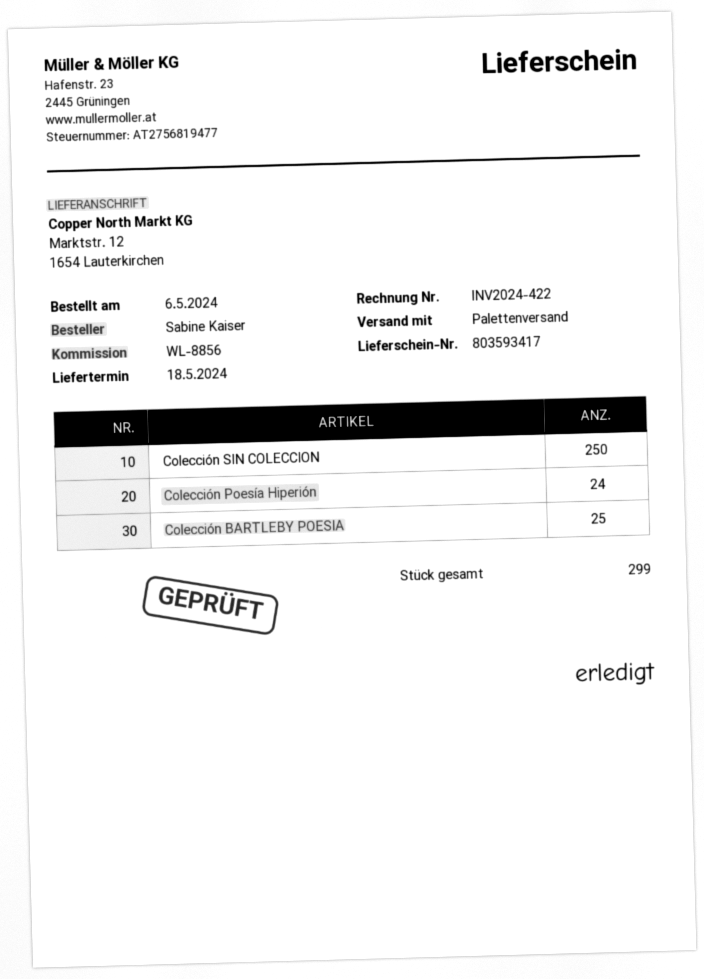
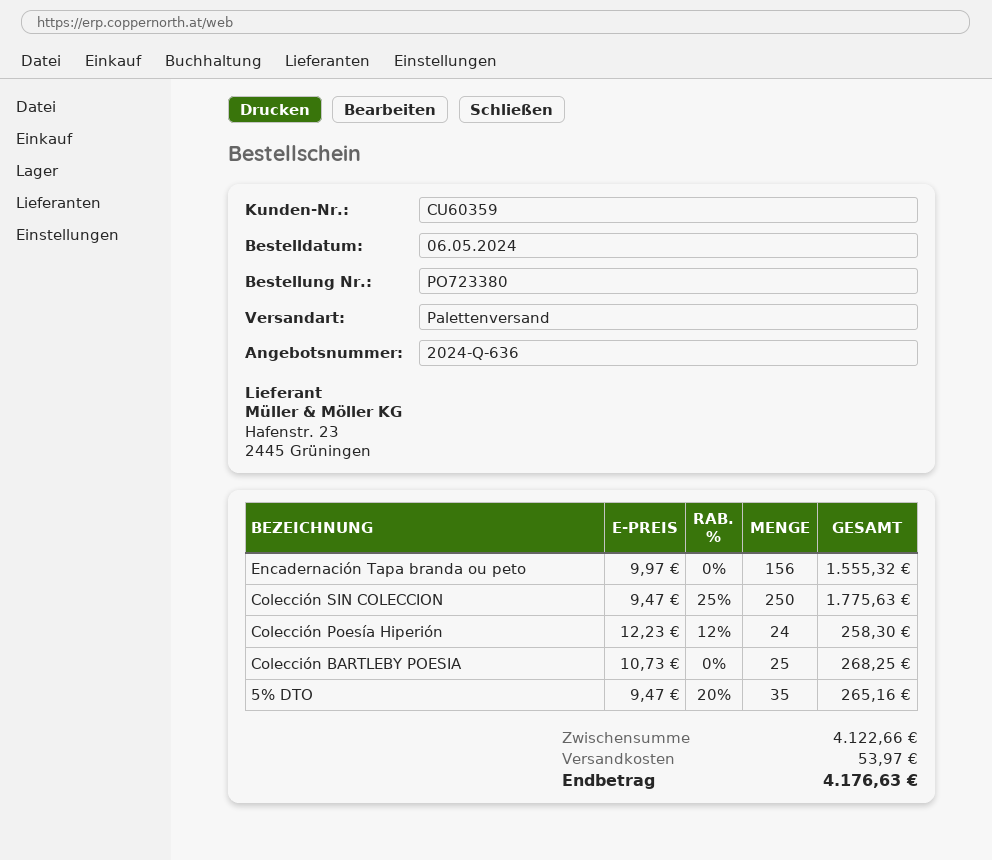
Encadernación Tapa branda ou peto: none -> 156
5% DTO: none -> 35

